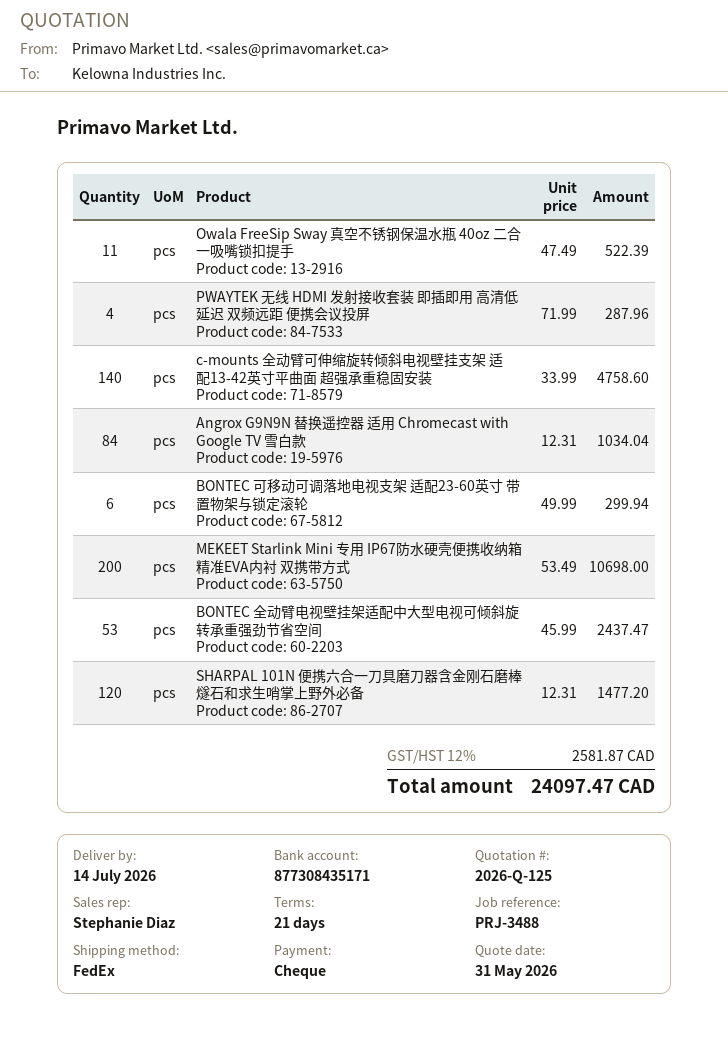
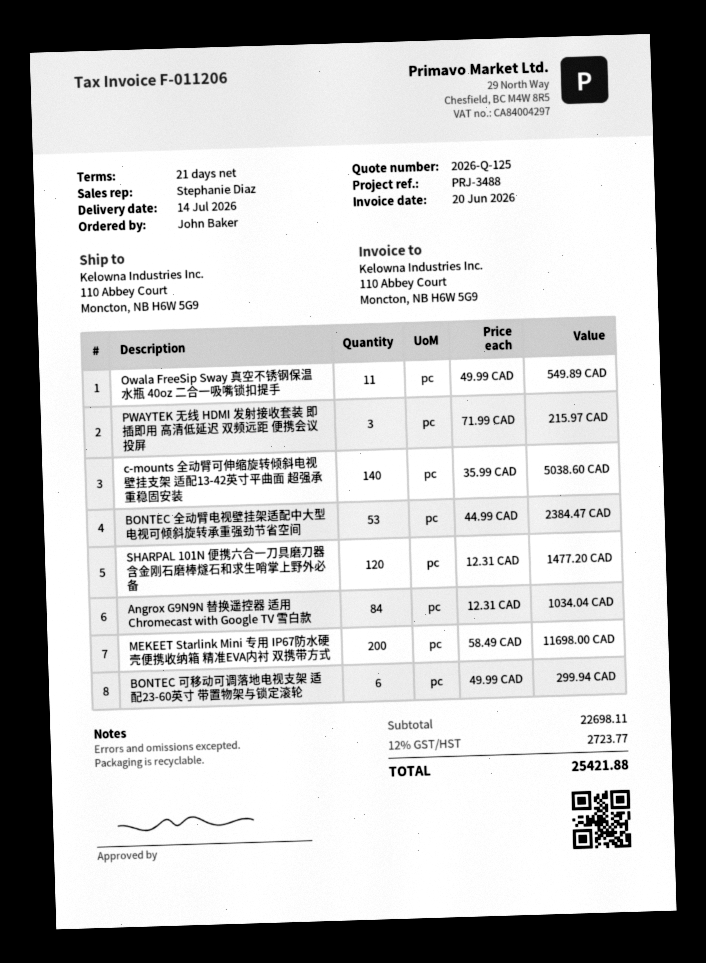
Owala FreeSip Sway 真空不锈钢保温水瓶 40oz 二合一吸嘴锁扣提手: 11 x 47.49 = 522.39 -> 11 x 49.99 = 549.89
PWAYTEK 无线 HDMI 发射接收套装 即插即用 高清低延迟 双频远距 便携会议投屏: 4 x 71.99 = 287.96 -> 3 x 71.99 = 215.97
c-mounts 全动臂可伸缩旋转倾斜电视壁挂支架 适配13-42英寸平曲面 超强承重稳固安装: 140 x 33.99 = 4758.60 -> 140 x 35.99 = 5038.60
MEKEET Starlink Mini 专用 IP67防水硬壳便携收纳箱 精准EVA内衬 双携带方式: 200 x 53.49 = 10698.00 -> 200 x 58.49 = 11698.00
BONTEC 全动臂电视壁挂架适配中大型电视可倾斜旋转承重强劲节省空间: 53 x 45.99 = 2437.47 -> 53 x 44.99 = 2384.47
tax: 12% = 2581.87 -> 12% = 2723.77
total: 24097.47 -> 25421.88

